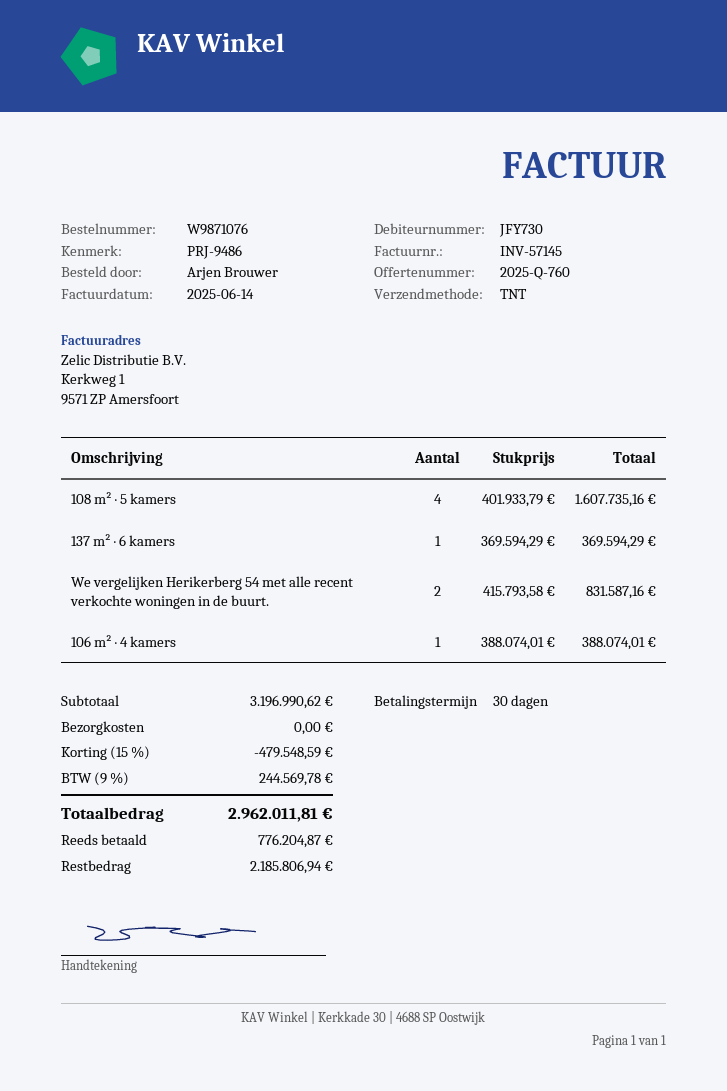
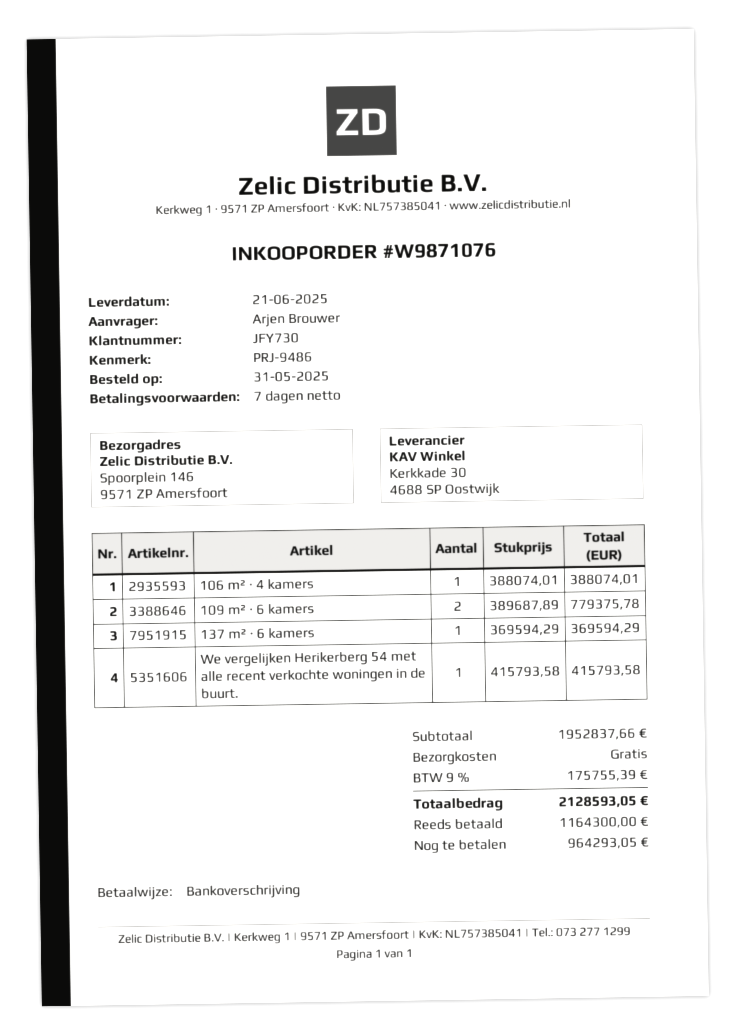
payment terms: 30 days -> 7 days
108 m² · 5 kamers: 4 x 401933.79 = 1607735.16 -> none
We vergelijken Herikerberg 54 met alle recent verkochte woningen in de buurt.: 2 x 415793.58 = 831587.16 -> 1 x 415793.58 = 415793.58
109 m² · 6 kamers: none -> 2 x 389687.89 = 779375.78
subtotal: 3196990.62 -> 1952837.66
discount: 15% = 479548.59 -> none
tax: 9% = 244569.78 -> 9% = 175755.39
total: 2962011.81 -> 2128593.05
deposit: 776204.87 -> 1164300.00
balance: 2185806.94 -> 964293.05

